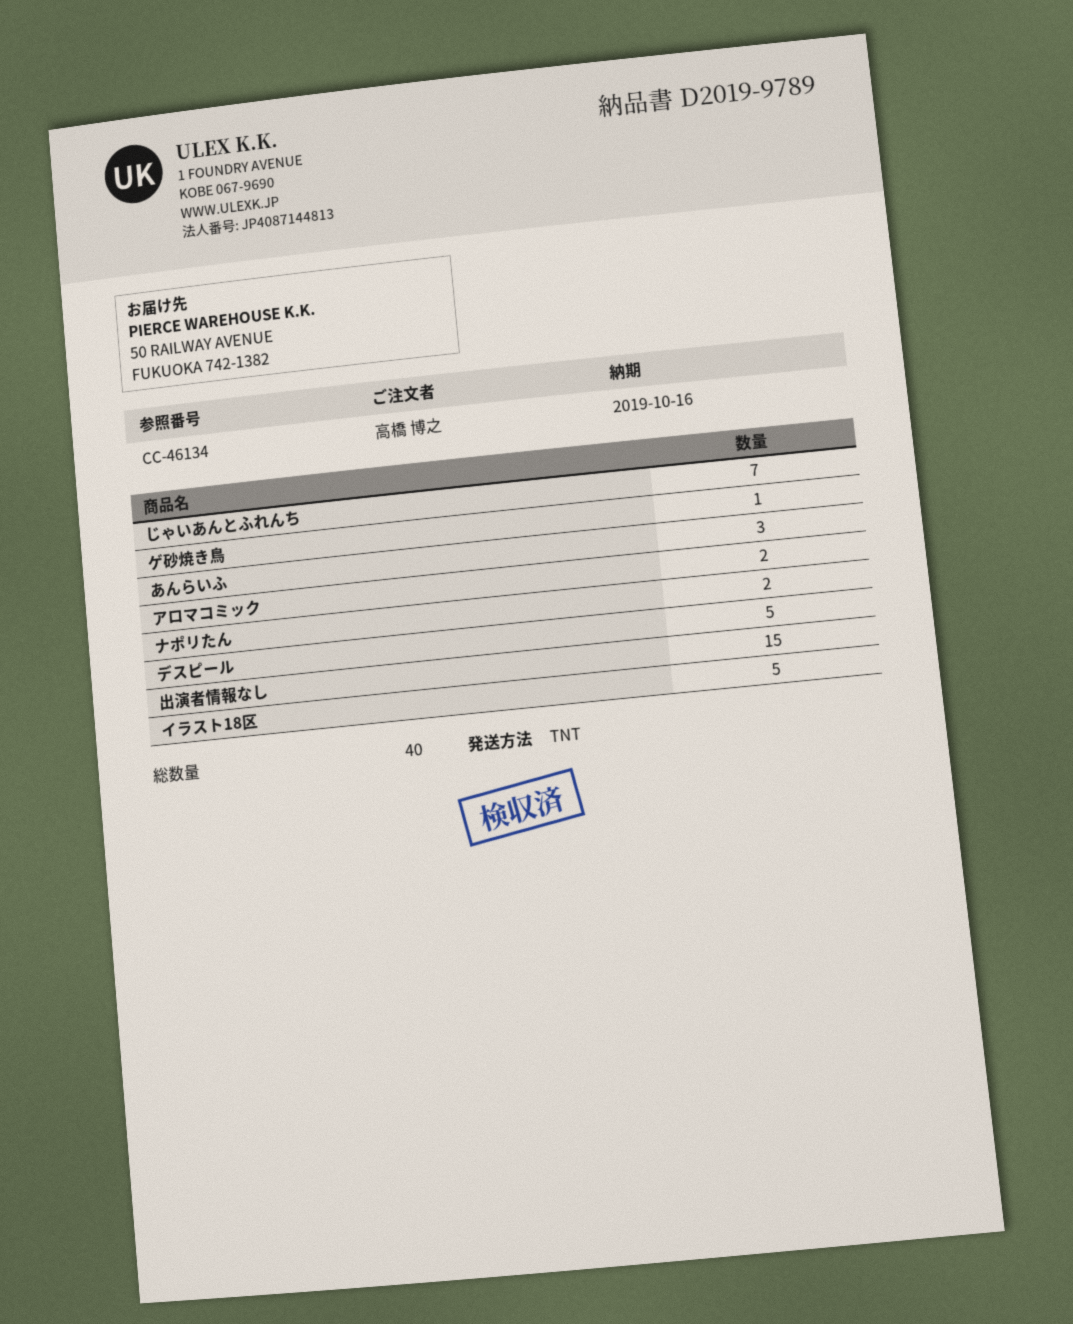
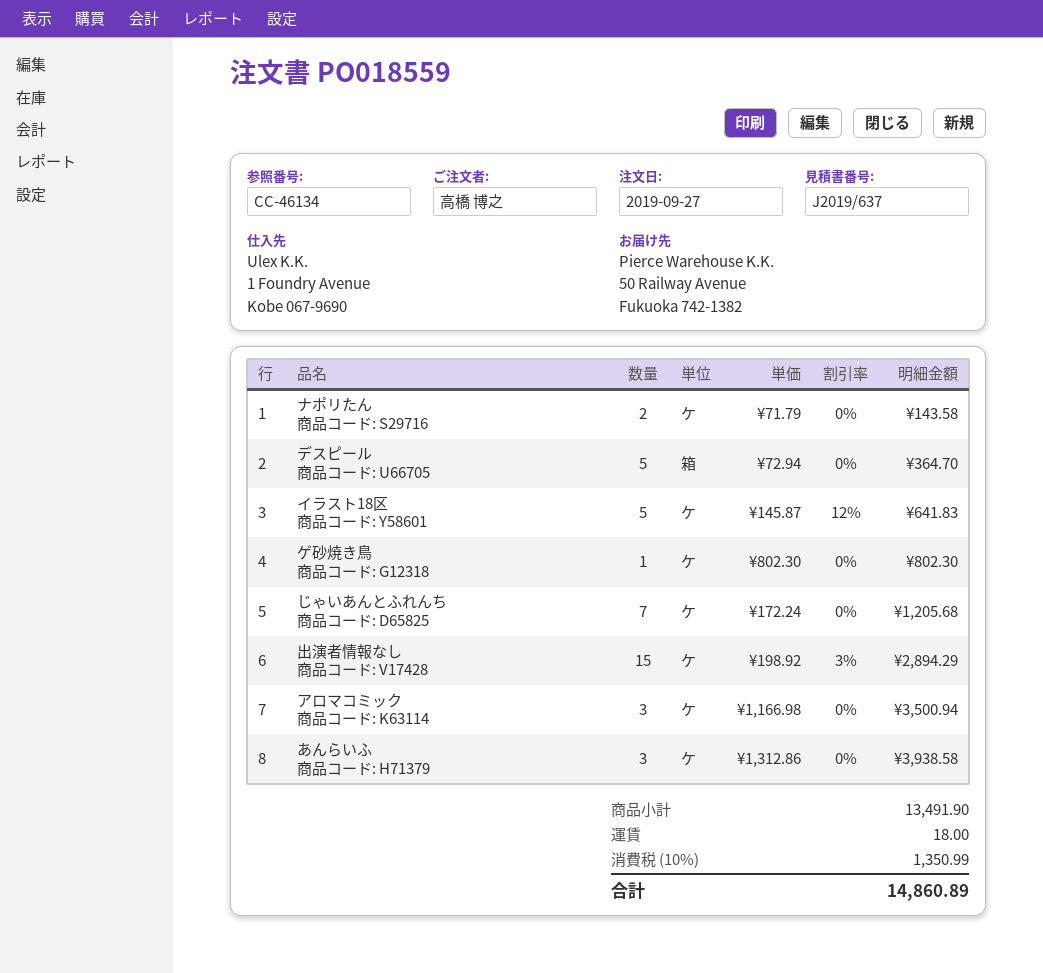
アロマコミック: 2 -> 3

